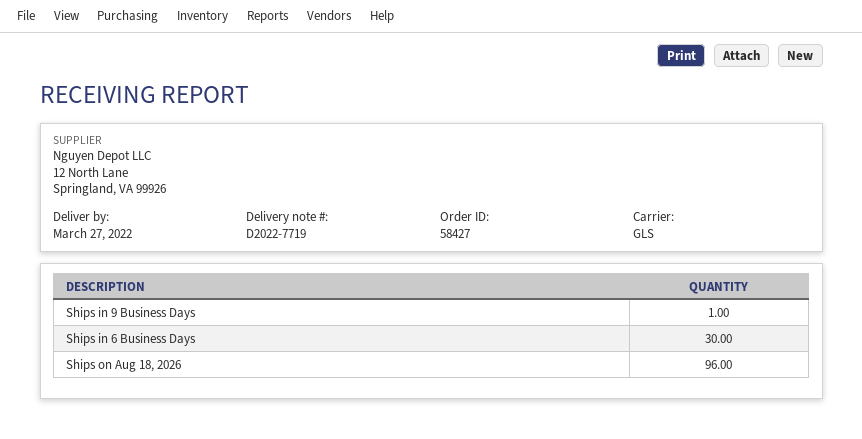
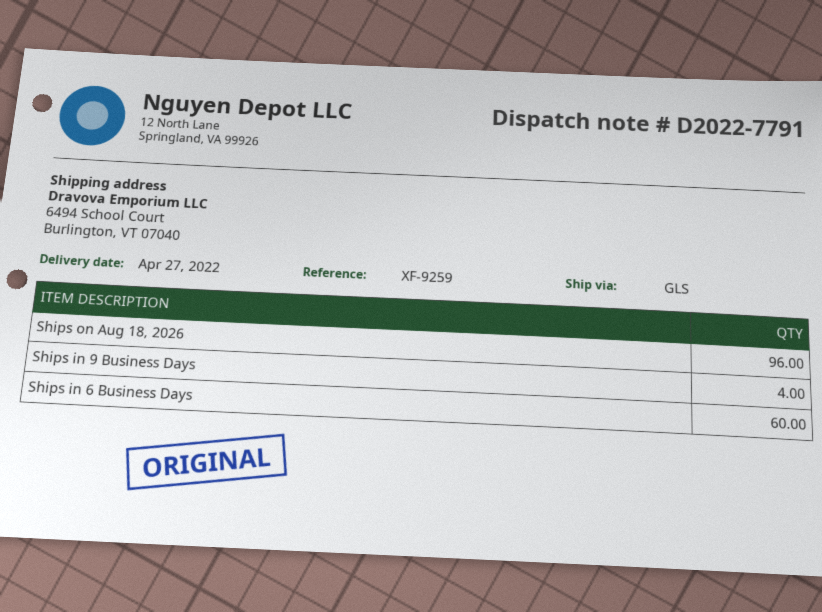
delivery note number: D2022-7719 -> D2022-7791
delivery date: 2022-03-27 -> 2022-04-27
Ships in 9 Business Days: 1 -> 4
Ships in 6 Business Days: 30 -> 60

